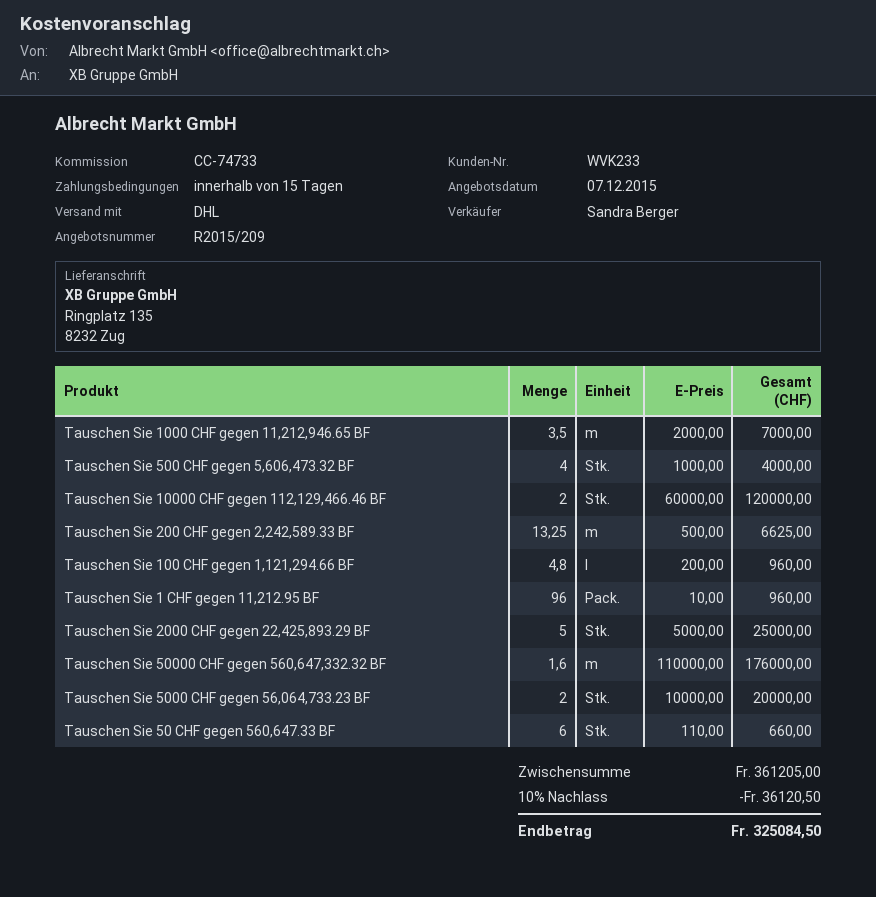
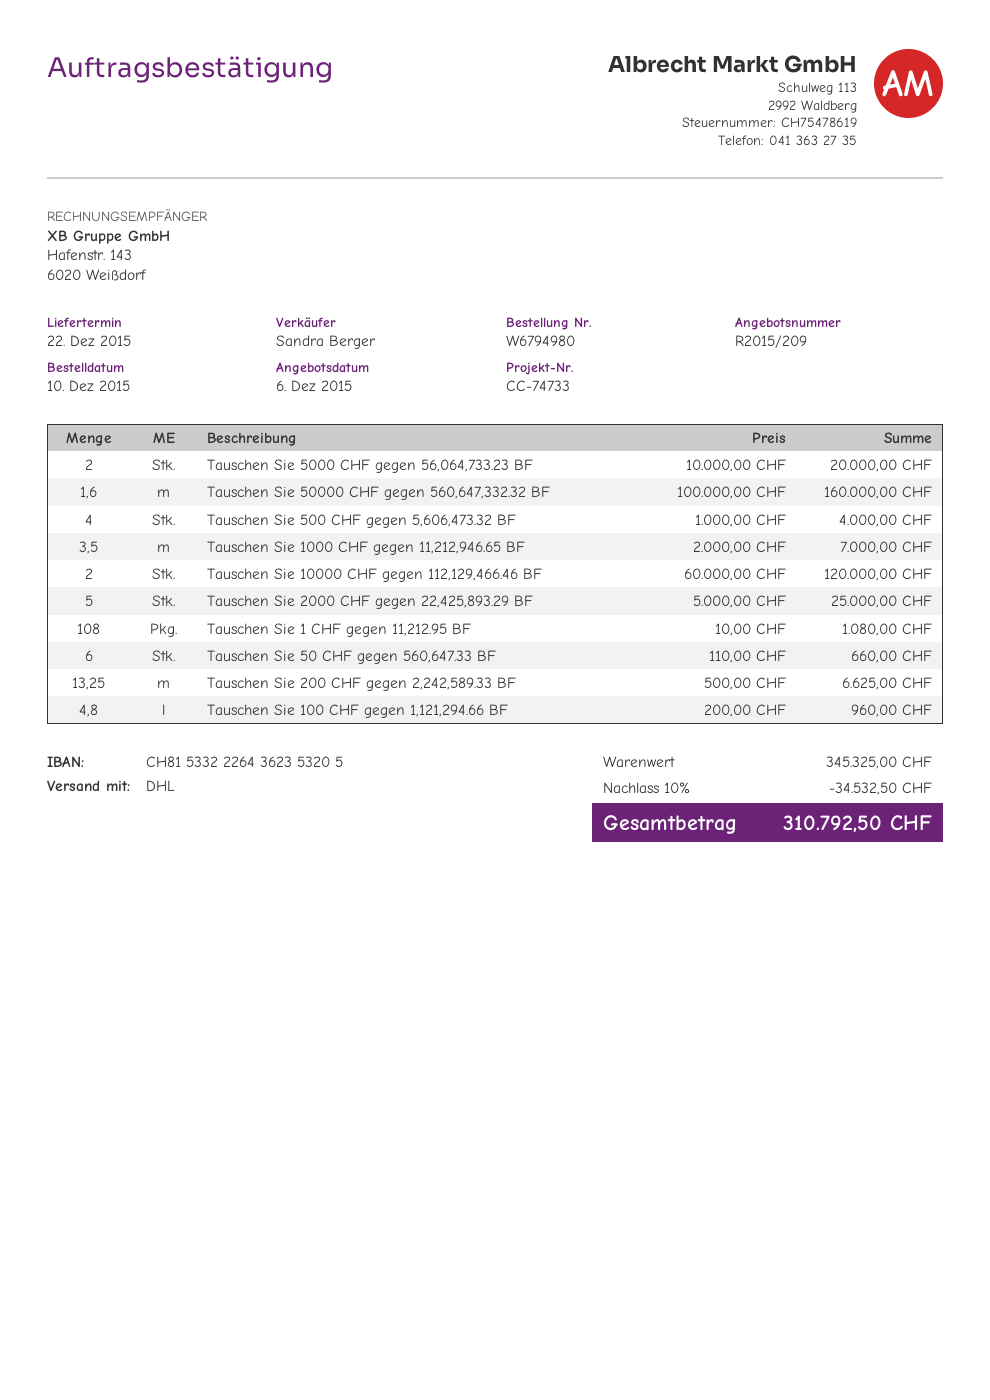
quote date: 2015-12-07 -> 2015-12-06
Tauschen Sie 1 CHF gegen 11,212.95 BF: 96 x 10.00 = 960.00 -> 108 x 10.00 = 1080.00
Tauschen Sie 50000 CHF gegen 560,647,332.32 BF: 1.6 x 110000.00 = 176000.00 -> 1.6 x 100000.00 = 160000.00
subtotal: 361205.00 -> 345325.00
discount: 10% = 36120.50 -> 10% = 34532.50
total: 325084.50 -> 310792.50

